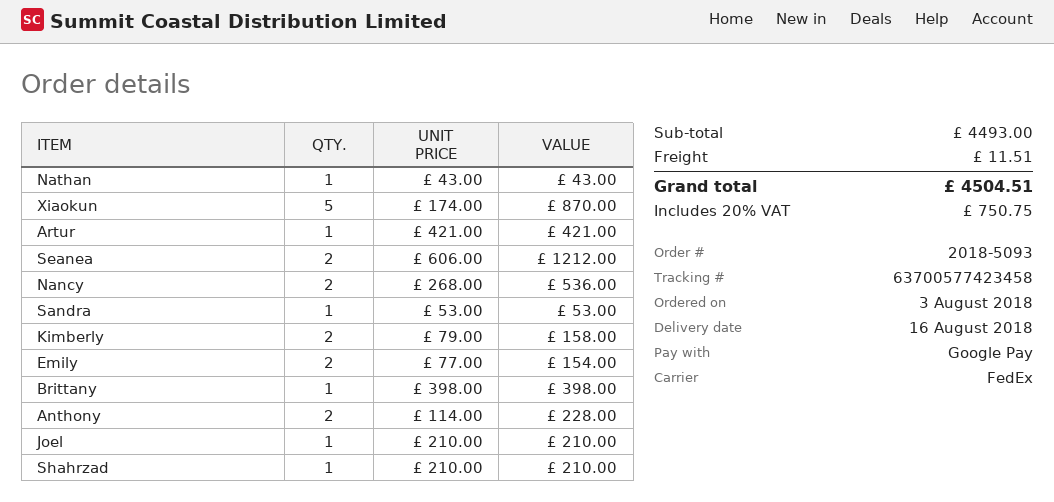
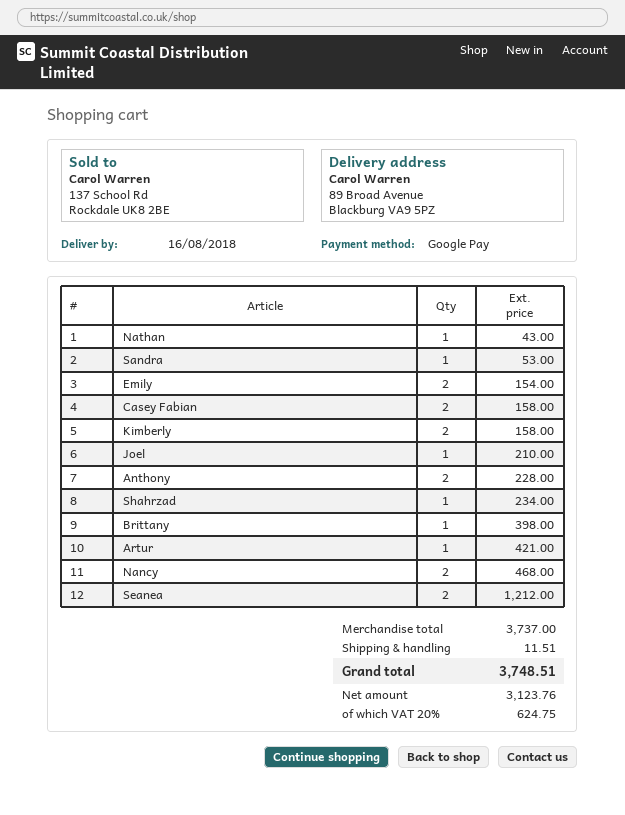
Xiaokun: 5 for 870.00 -> none
Nancy: 2 for 536.00 -> 2 for 468.00
Shahrzad: 1 for 210.00 -> 1 for 234.00
Casey Fabian: none -> 2 for 158.00
subtotal: 4493.00 -> 3737.00
tax: 20% = 750.75 -> 20% = 624.75
total: 4504.51 -> 3748.51

